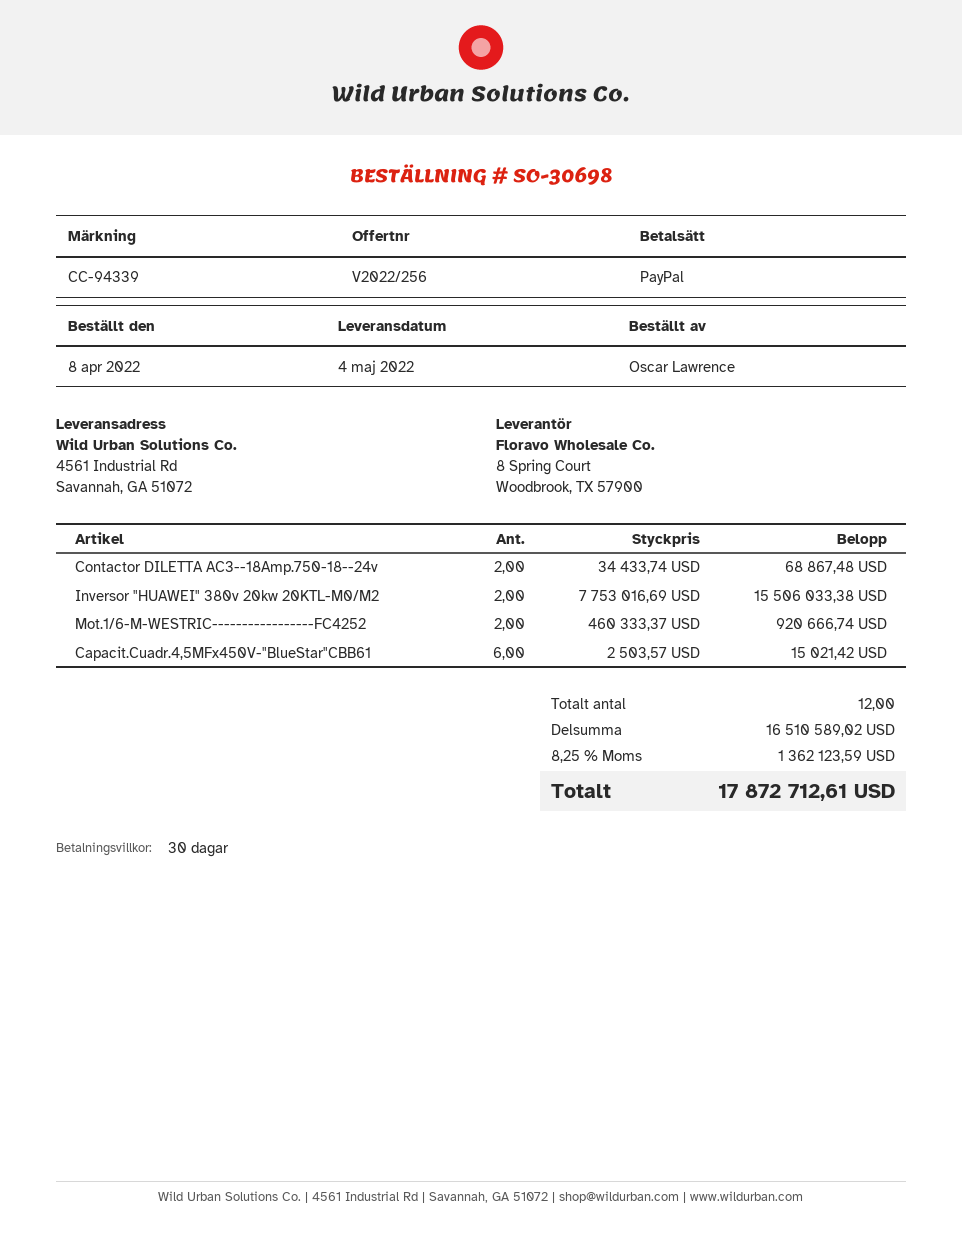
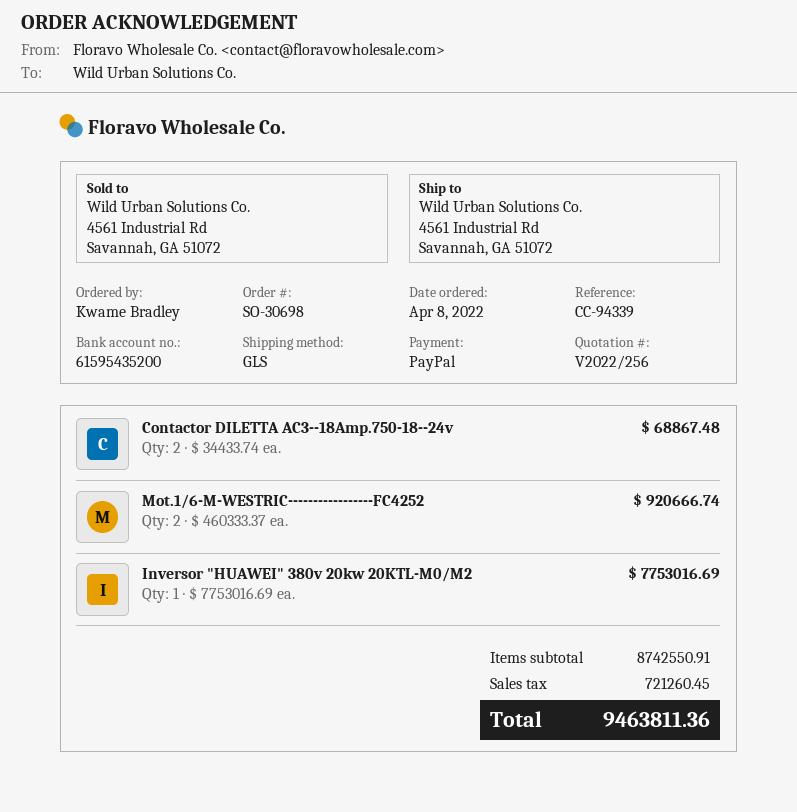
ordered by: Oscar Lawrence -> Kwame Bradley
Inversor "HUAWEI" 380v 20kw 20KTL-M0/M2: 2 x 7753016.69 = 15506033.38 -> 1 x 7753016.69 = 7753016.69
Capacit.Cuadr.4,5MFx450V-"BlueStar"CBB61: 6 x 2503.57 = 15021.42 -> none
subtotal: 16510589.02 -> 8742550.91
tax: 1362123.59 -> 721260.45
total: 17872712.61 -> 9463811.36

